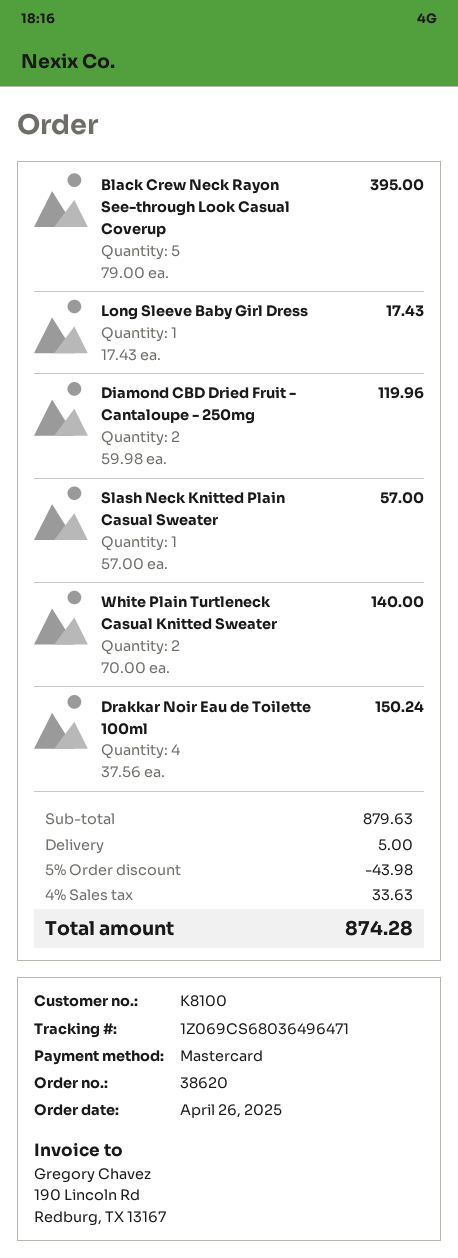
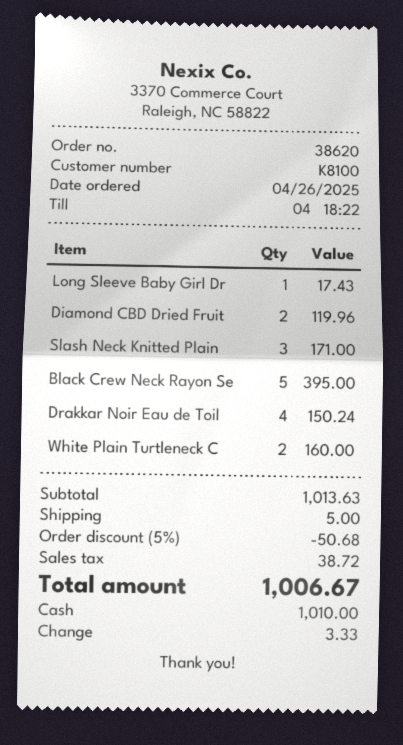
payment method: Mastercard -> cash
Slash Neck Knitted Plain Casual Sweater: 1 for 57.00 -> 3 for 171.00
White Plain Turtleneck Casual Knitted Sweater: 2 for 140.00 -> 2 for 160.00
subtotal: 879.63 -> 1013.63
discount: 5% = 43.98 -> 5% = 50.68
tax: 33.63 -> 38.72
total: 874.28 -> 1006.67

